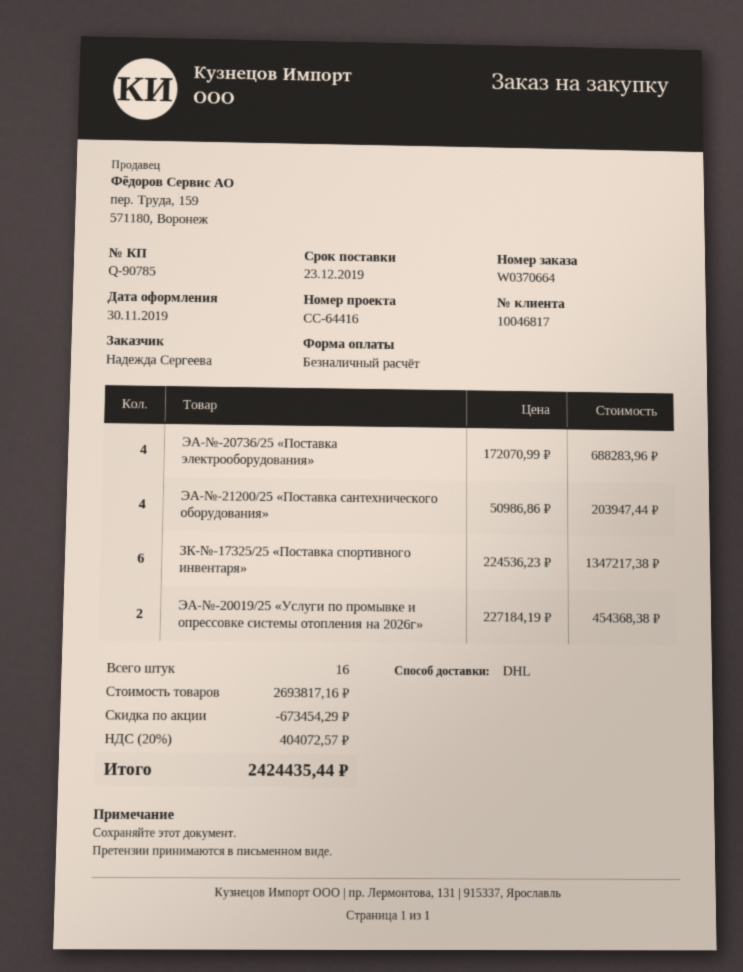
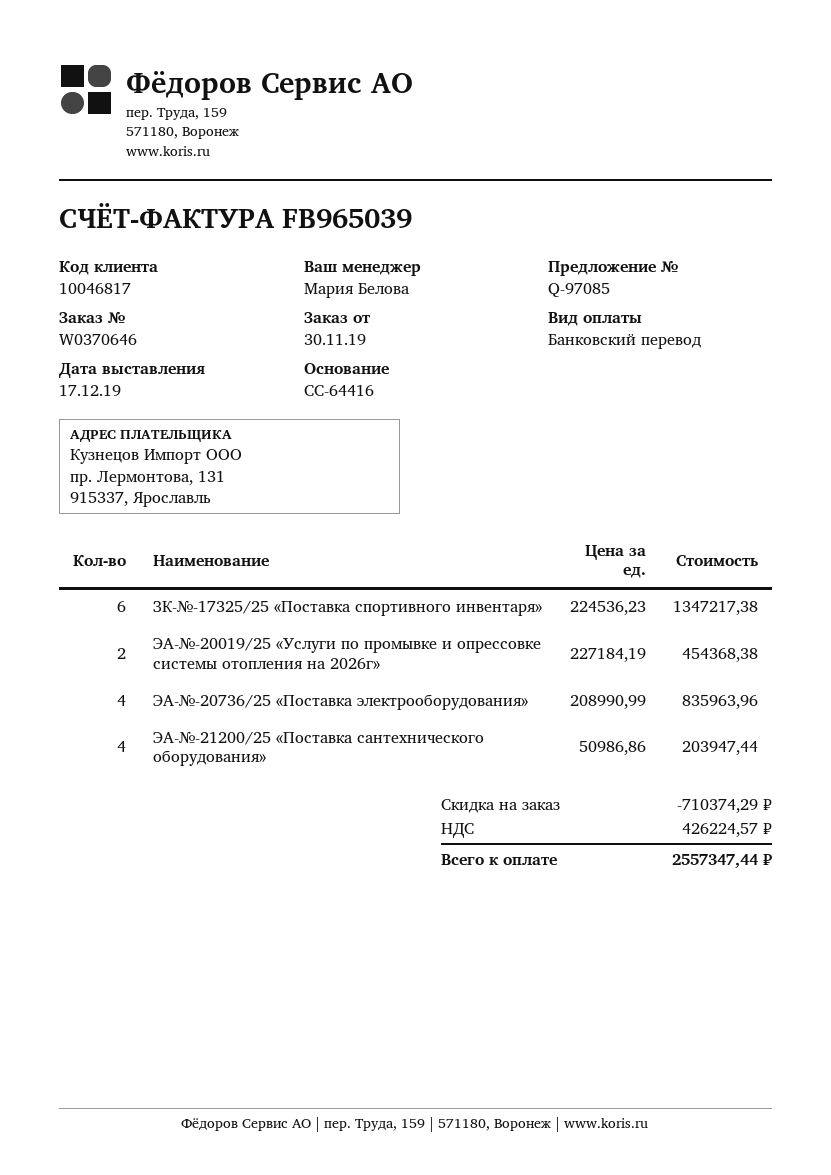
quote number: Q-90785 -> Q-97085
order number: W0370664 -> W0370646
ЭА-№-20736/25 «Поставка электрооборудования»: 4 x 172070.99 = 688283.96 -> 4 x 208990.99 = 835963.96
discount: 673454.29 -> 710374.29
tax: 404072.57 -> 426224.57
total: 2424435.44 -> 2557347.44

